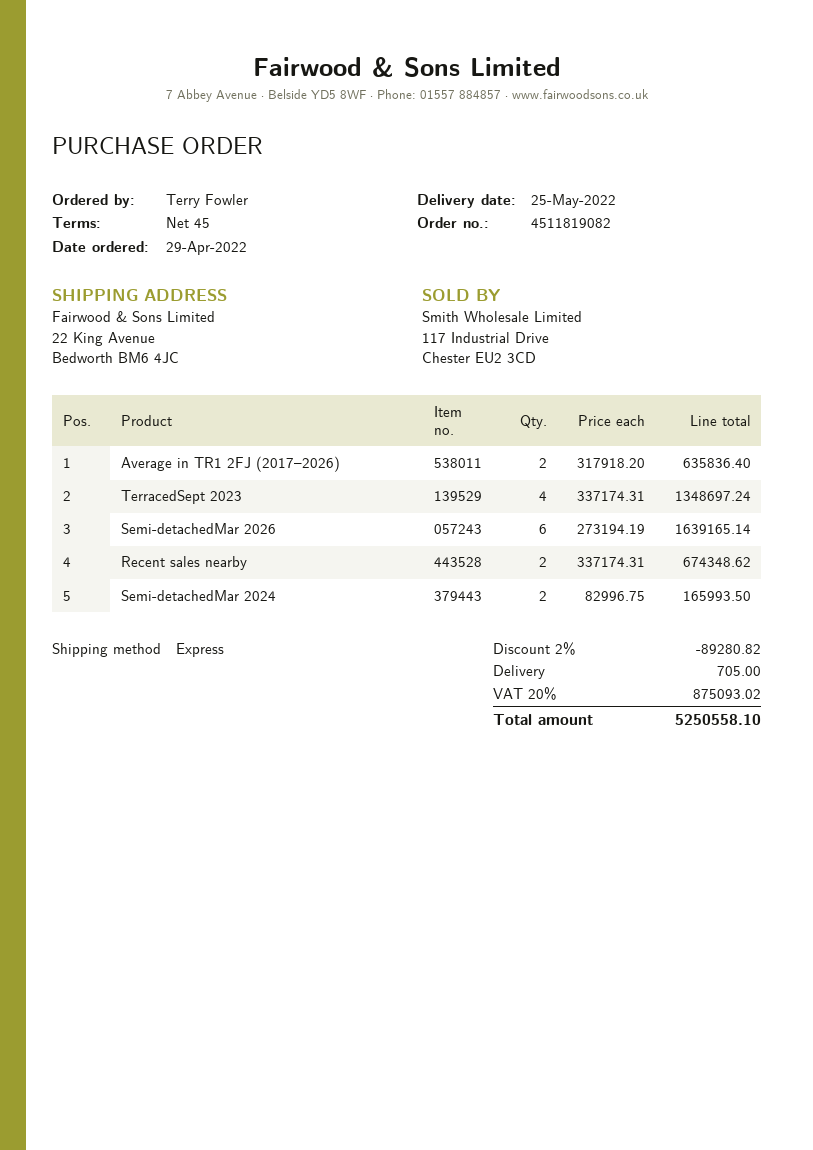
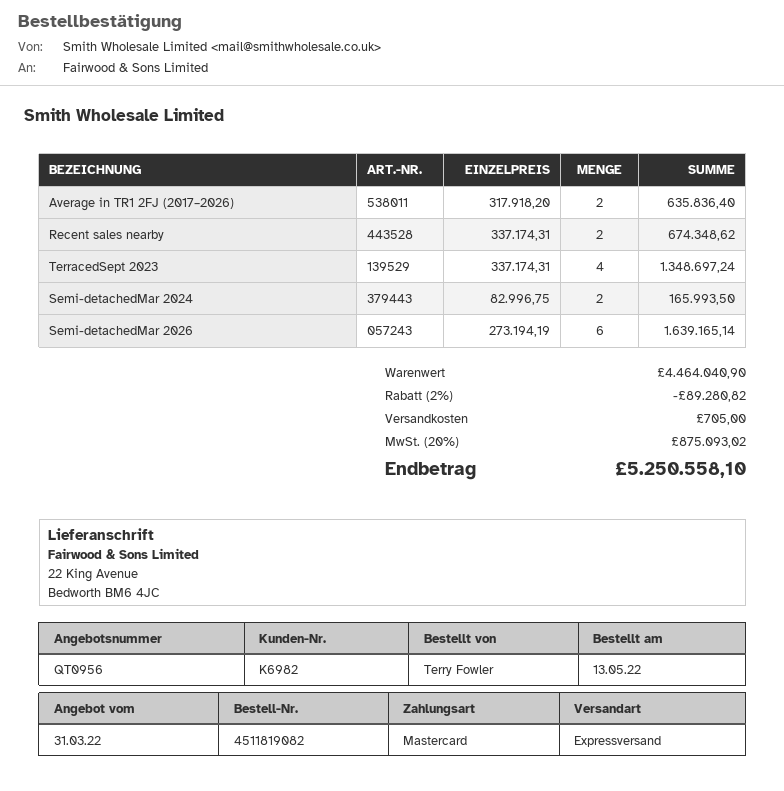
order date: 2022-04-29 -> 2022-05-13

